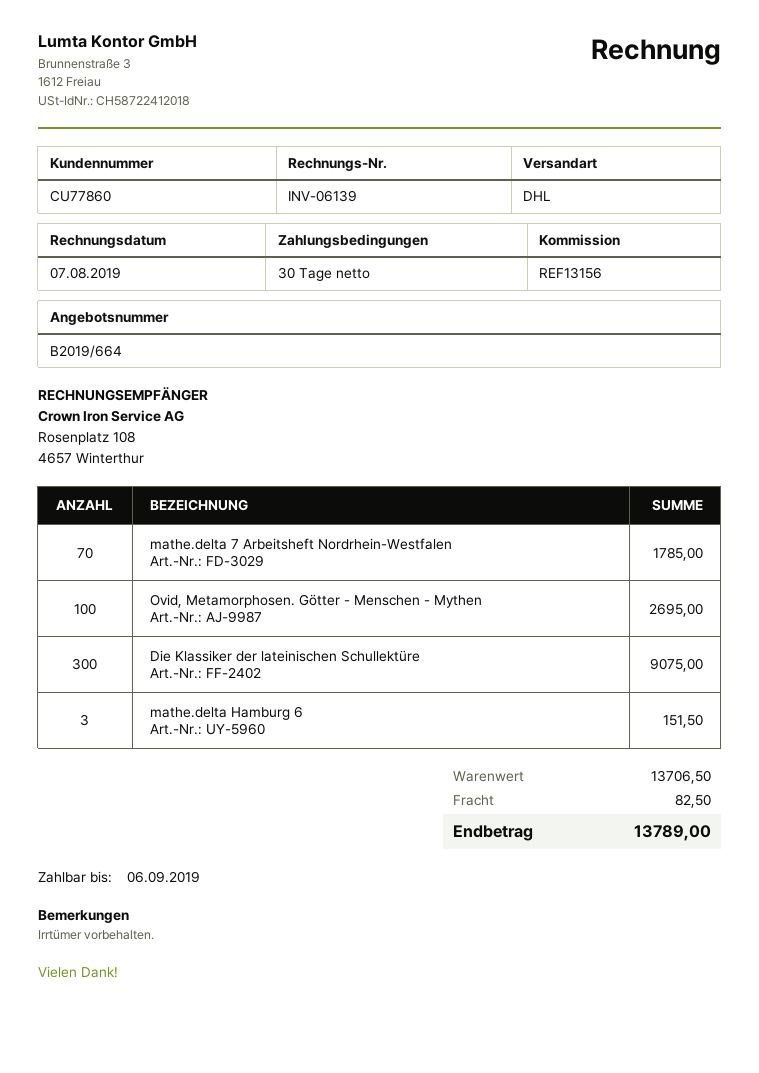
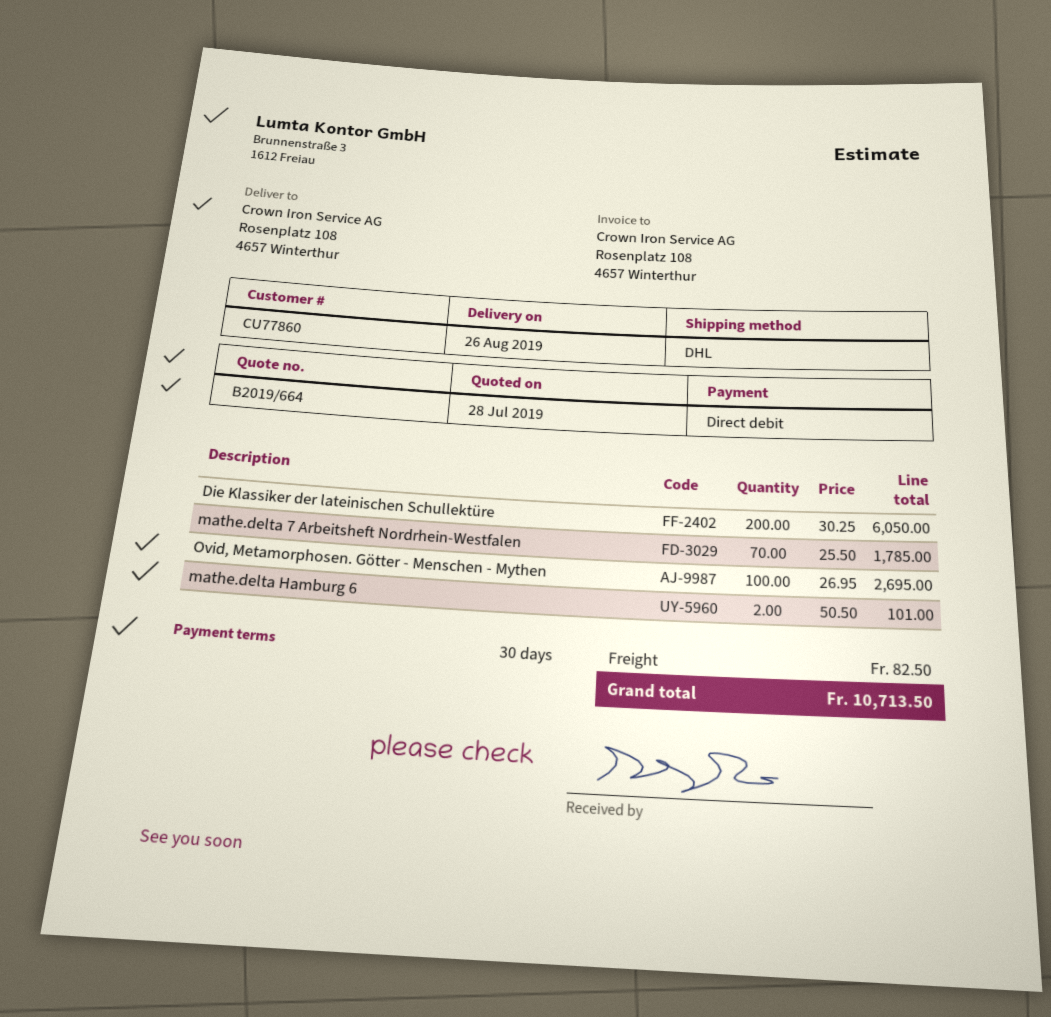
Die Klassiker der lateinischen Schullektüre: 300 for 9075.00 -> 200 for 6050.00
mathe.delta Hamburg 6: 3 for 151.50 -> 2 for 101.00
total: 13789.00 -> 10713.50

